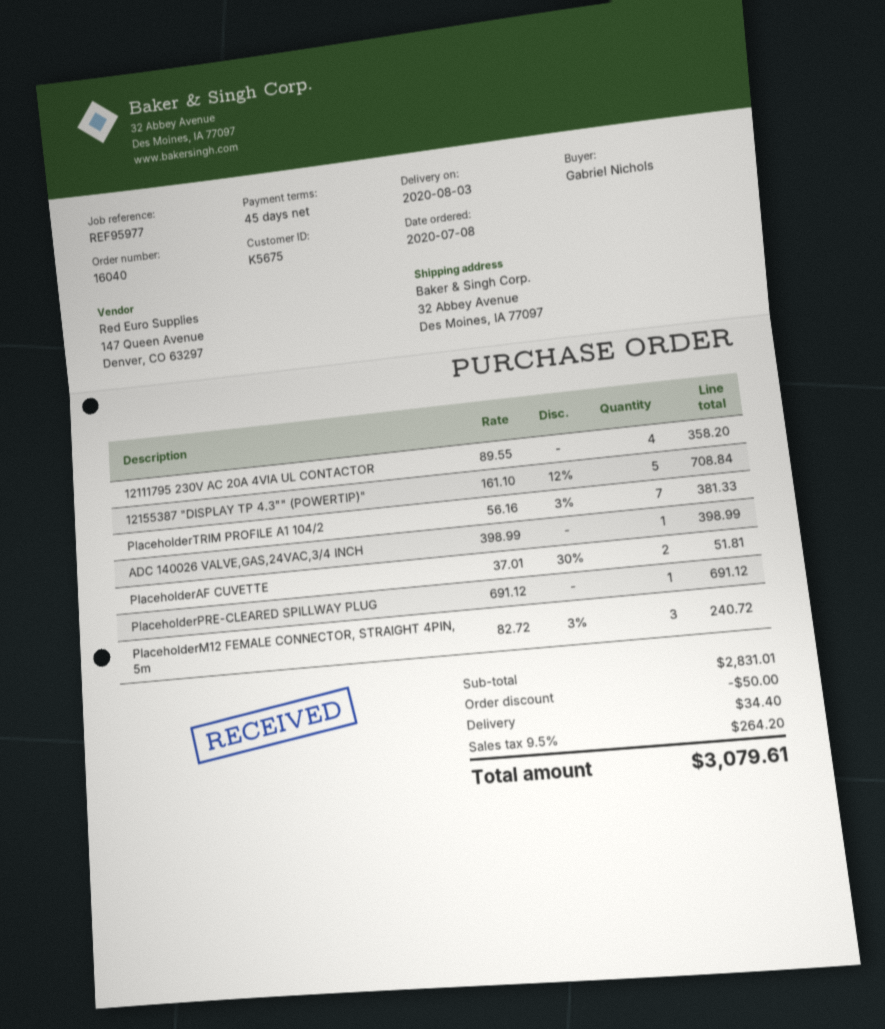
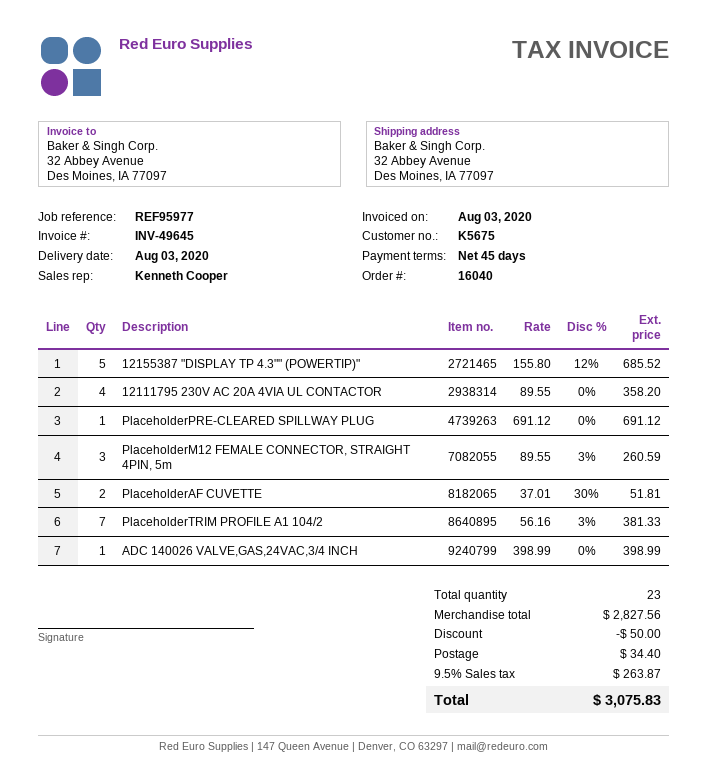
12155387 "DISPLAY TP 4.3"" (POWERTIP)": 5 x 161.10 - 12% = 708.84 -> 5 x 155.80 - 12% = 685.52
PlaceholderM12 FEMALE CONNECTOR, STRAIGHT 4PIN, 5m: 3 x 82.72 - 3% = 240.72 -> 3 x 89.55 - 3% = 260.59
subtotal: 2831.01 -> 2827.56
tax: 9.5% = 264.20 -> 9.5% = 263.87
total: 3079.61 -> 3075.83

